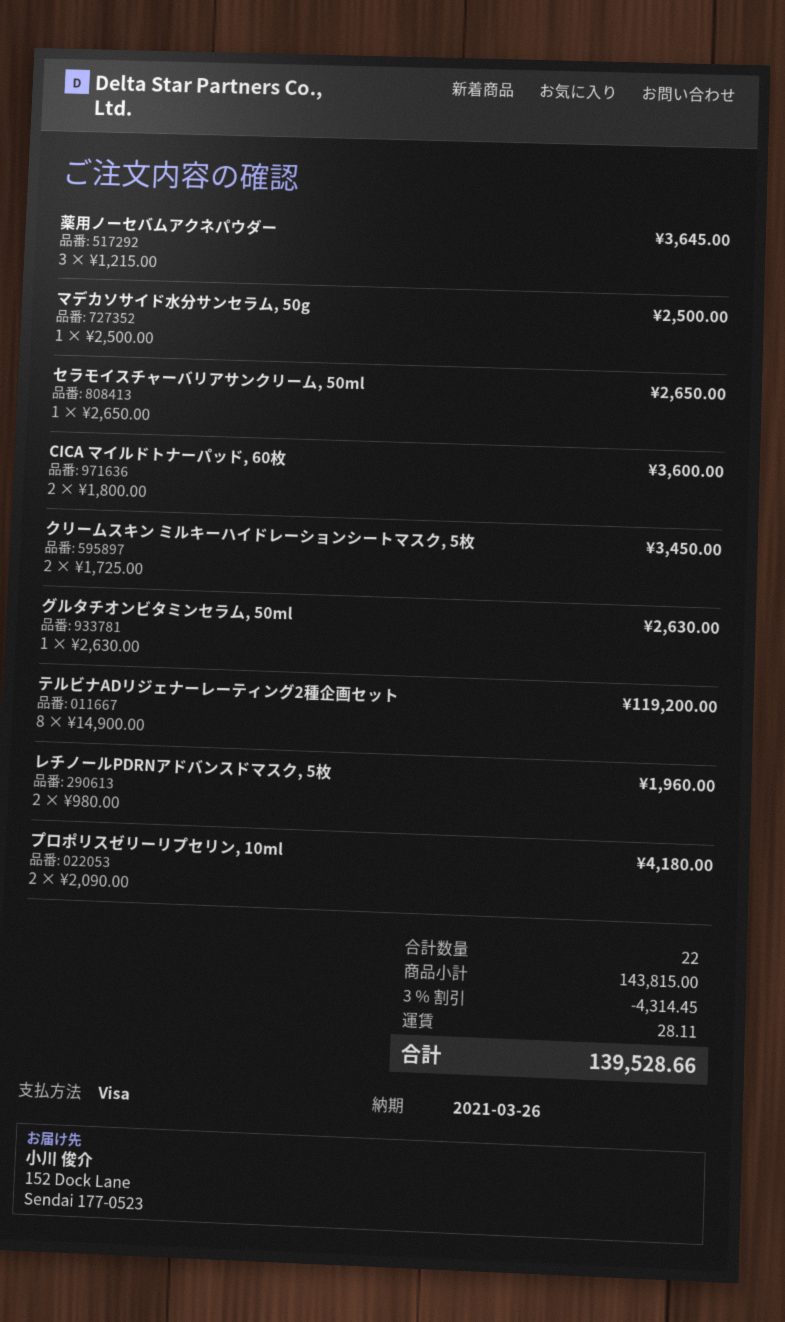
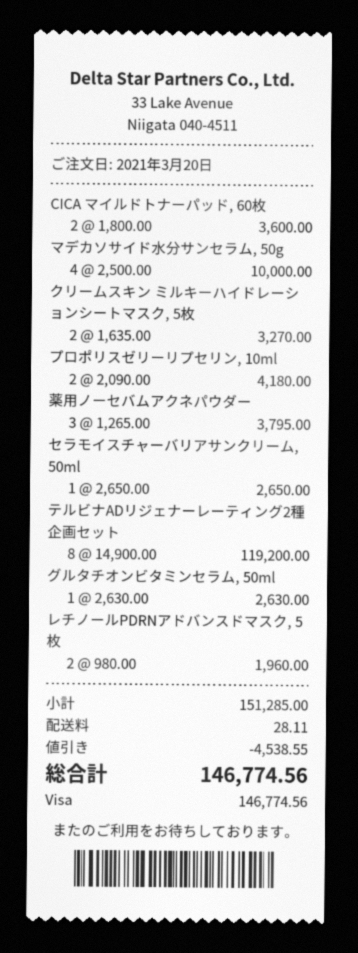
薬用ノーセバムアクネパウダー: 3 x 1215.00 = 3645.00 -> 3 x 1265.00 = 3795.00
マデカソサイド水分サンセラム, 50g: 1 x 2500.00 = 2500.00 -> 4 x 2500.00 = 10000.00
クリームスキン ミルキーハイドレーションシートマスク, 5枚: 2 x 1725.00 = 3450.00 -> 2 x 1635.00 = 3270.00
subtotal: 143815.00 -> 151285.00
discount: 4314.45 -> 4538.55
total: 139528.66 -> 146774.56

